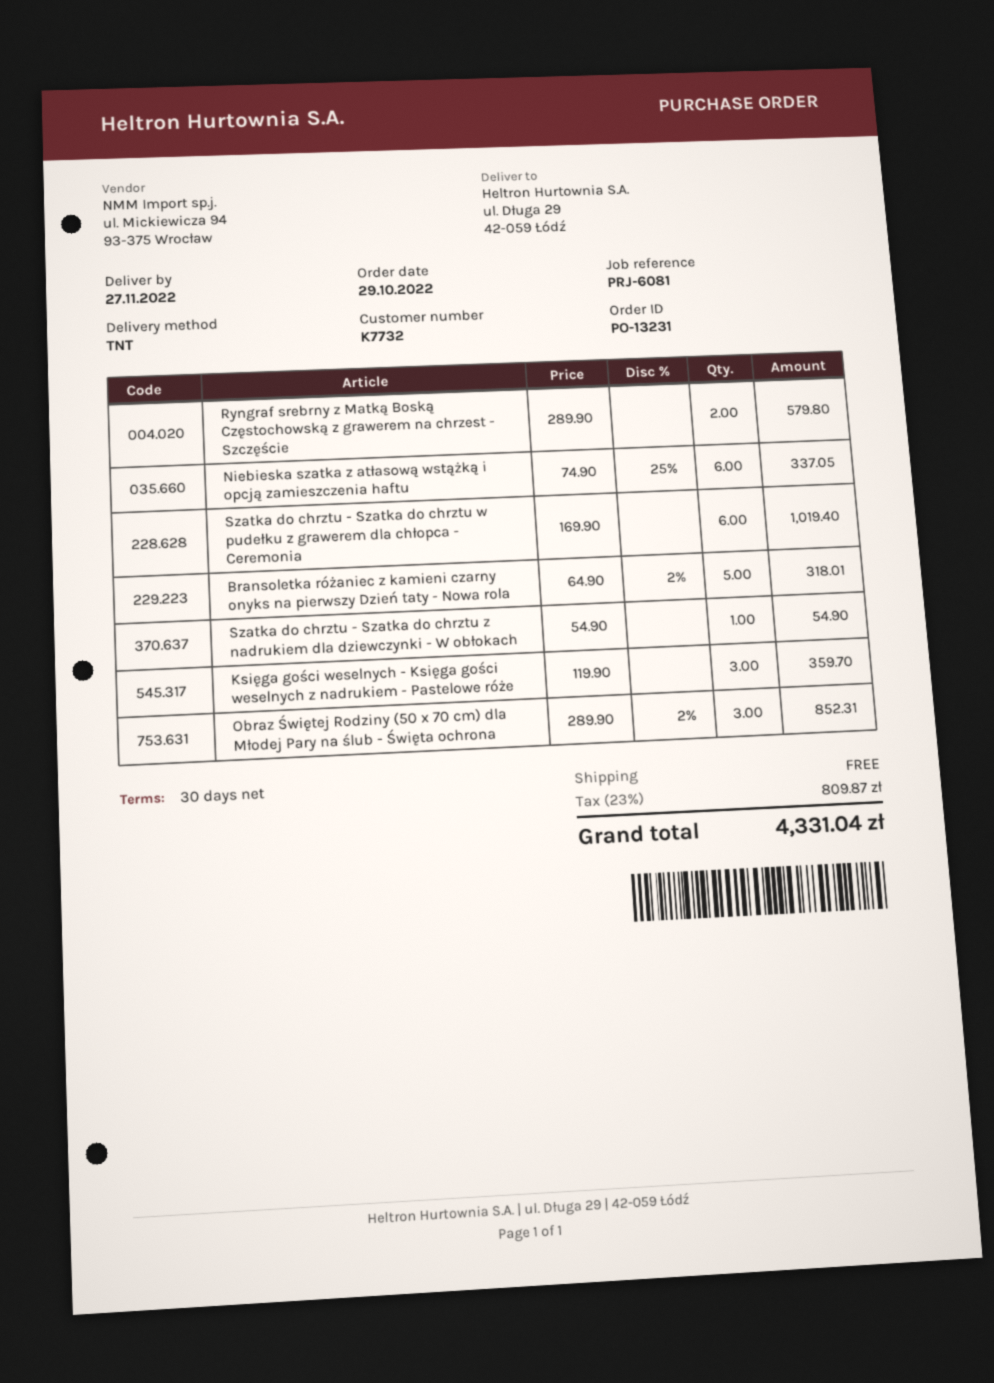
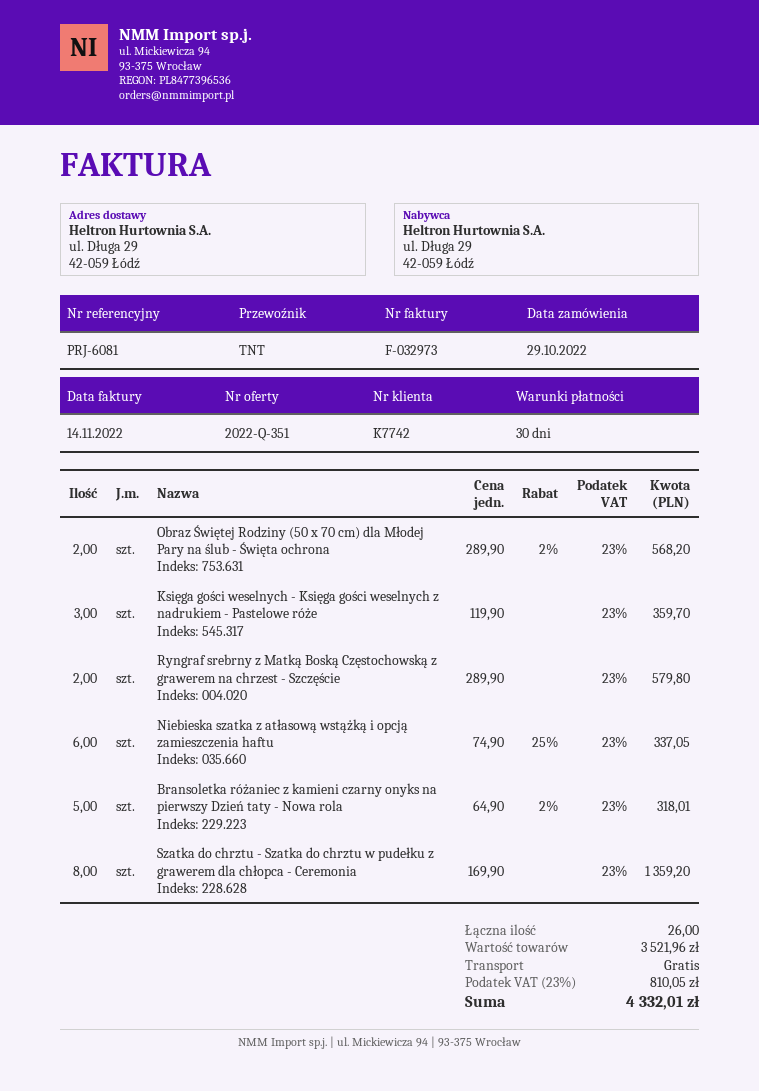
customer number: K7732 -> K7742
Szatka do chrztu - Szatka do chrztu w pudełku z grawerem dla chłopca - Ceremonia: 6 x 169.90 = 1019.40 -> 8 x 169.90 = 1359.20
Szatka do chrztu - Szatka do chrztu z nadrukiem dla dziewczynki - W obłokach: 1 x 54.90 = 54.90 -> none
Obraz Świętej Rodziny (50 x 70 cm) dla Młodej Pary na ślub - Święta ochrona: 3 x 289.90 - 2% = 852.31 -> 2 x 289.90 - 2% = 568.20
tax: 23% = 809.87 -> 23% = 810.05
total: 4331.04 -> 4332.01

